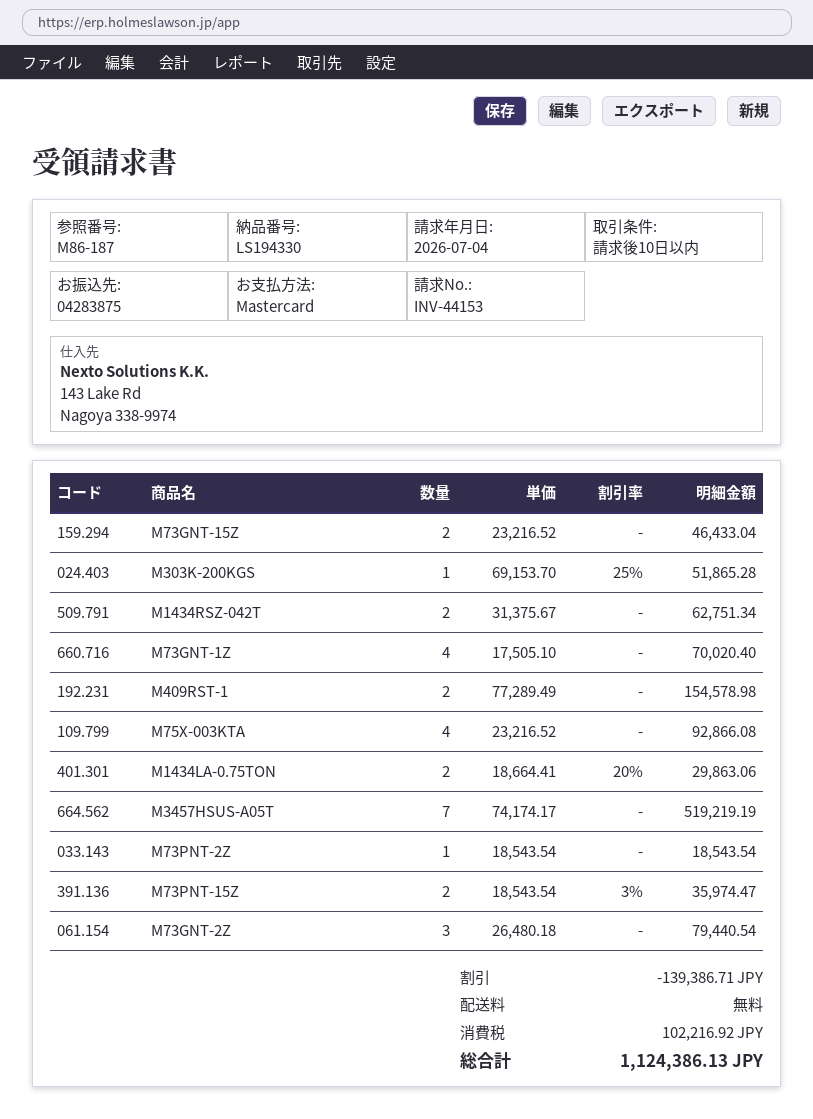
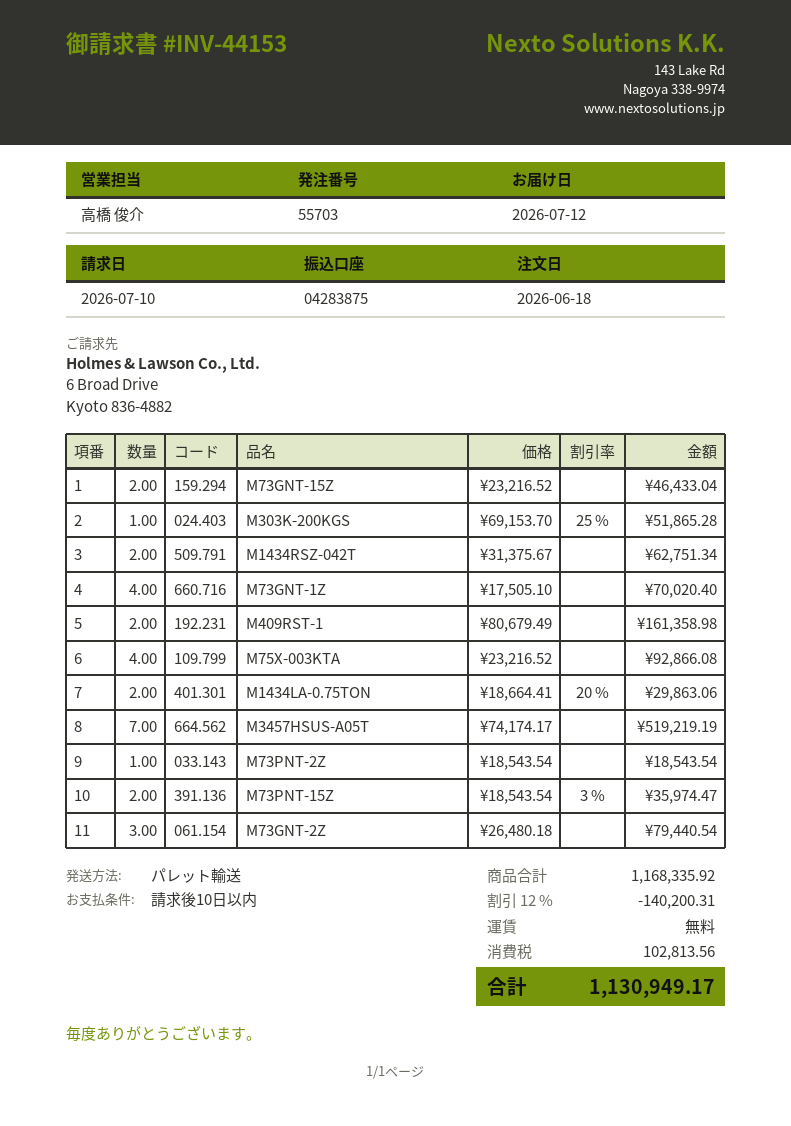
invoice date: 2026-07-04 -> 2026-07-10
M409RST-1: 2 x 77289.49 = 154578.98 -> 2 x 80679.49 = 161358.98
discount: 139386.71 -> 140200.31
tax: 102216.92 -> 102813.56
total: 1124386.13 -> 1130949.17

